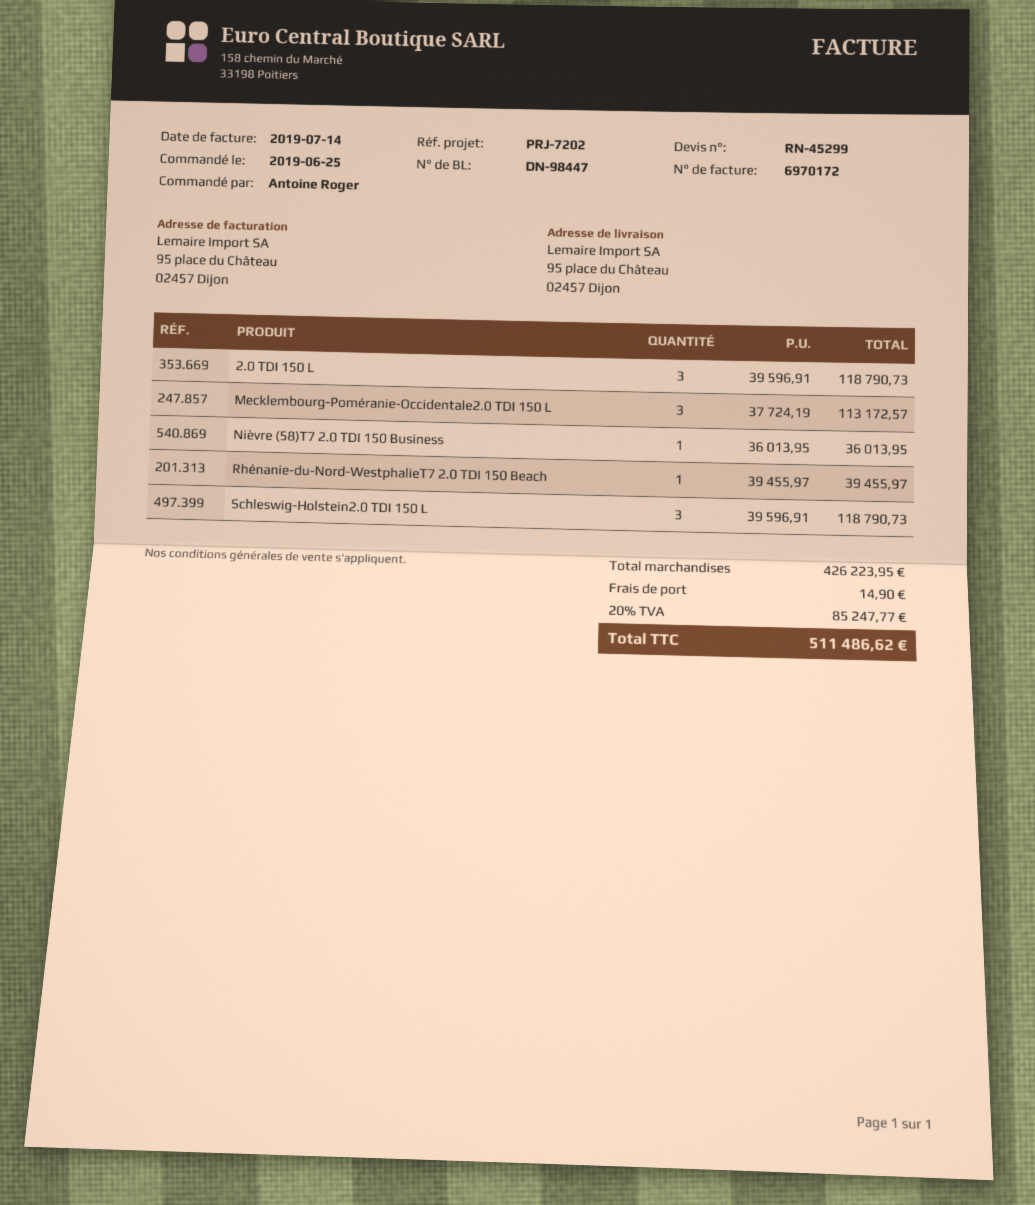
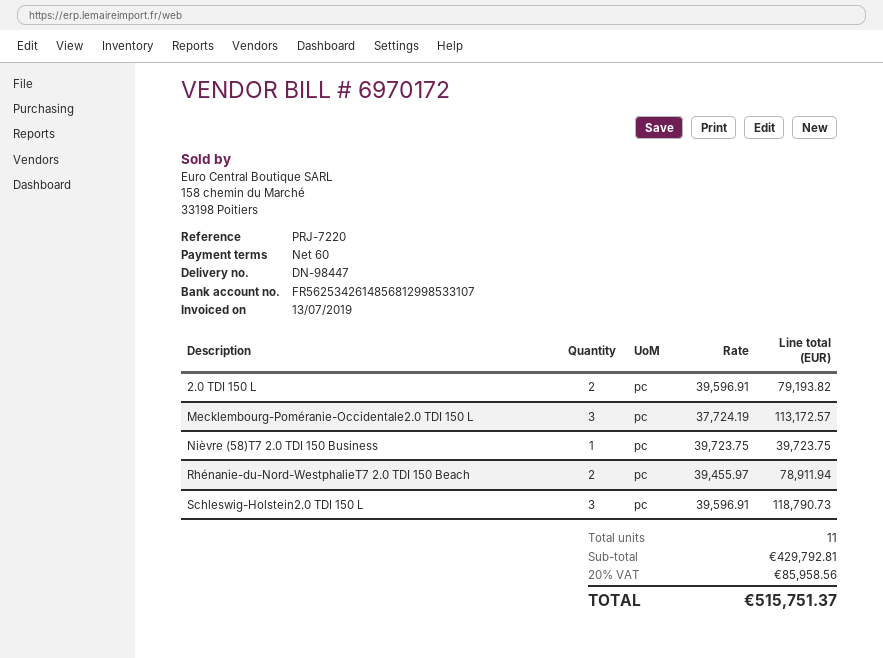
invoice date: 2019-07-14 -> 2019-07-13
reference: PRJ-7202 -> PRJ-7220
2.0 TDI 150 L: 3 x 39596.91 = 118790.73 -> 2 x 39596.91 = 79193.82
Nièvre (58)T7 2.0 TDI 150 Business: 1 x 36013.95 = 36013.95 -> 1 x 39723.75 = 39723.75
Rhénanie-du-Nord-WestphalieT7 2.0 TDI 150 Beach: 1 x 39455.97 = 39455.97 -> 2 x 39455.97 = 78911.94
subtotal: 426223.95 -> 429792.81
shipping: 14.90 -> none
tax: 20% = 85247.77 -> 20% = 85958.56
total: 511486.62 -> 515751.37

